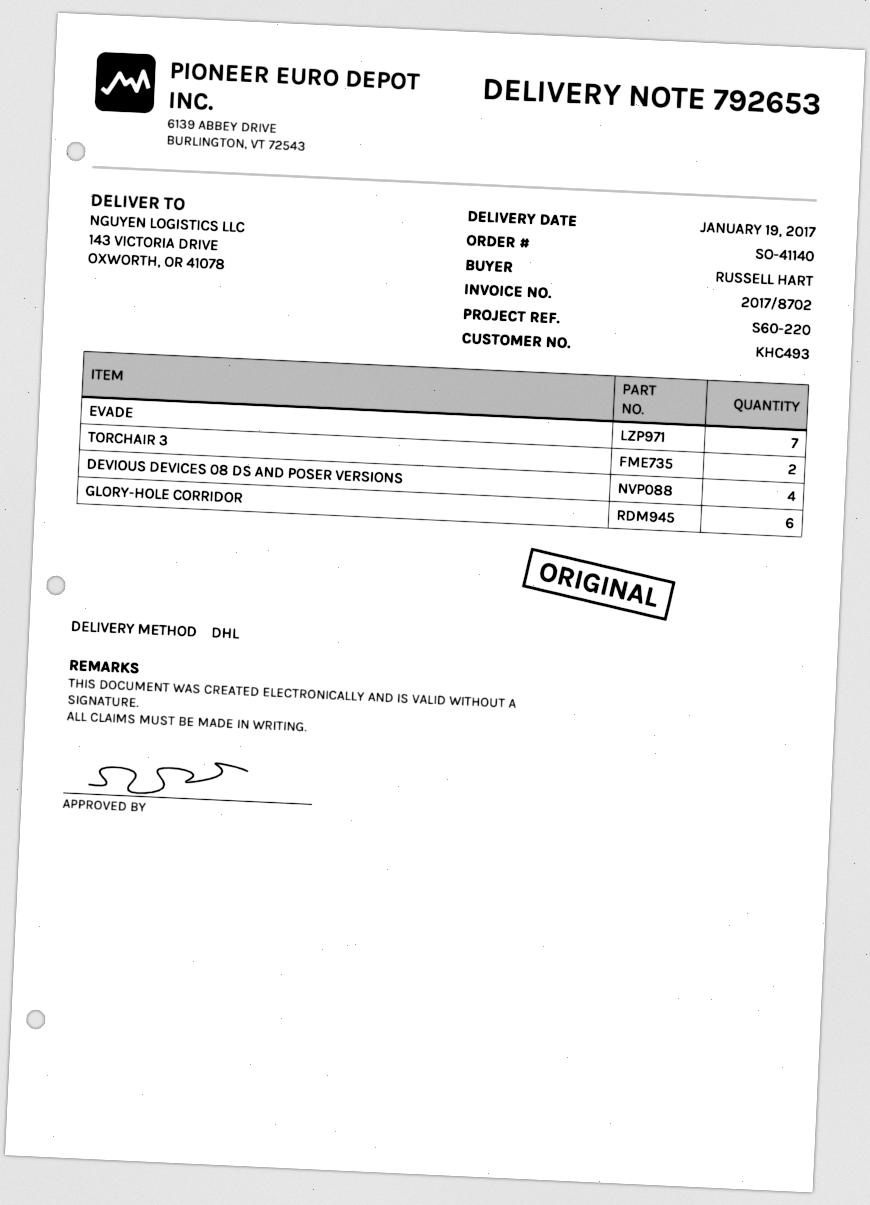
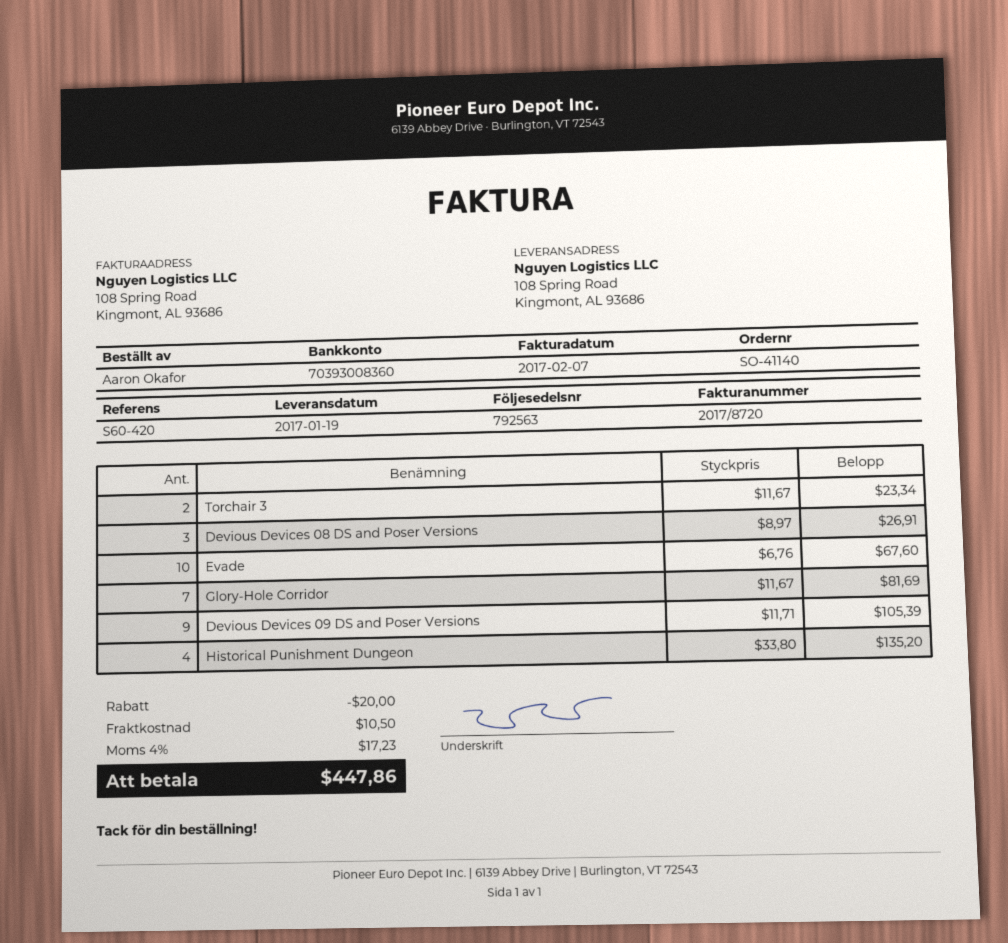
delivery note number: 792653 -> 792563
invoice number: 2017/8702 -> 2017/8720
reference: S60-220 -> S60-420
ordered by: RUSSELL HART -> Aaron Okafor
ship to: 143 VICTORIA DRIVE, OXWORTH, OR 41078 -> 108 Spring Road, Kingmont, AL 93686
EVADE: 7 -> 10
DEVIOUS DEVICES 08 DS AND POSER VERSIONS: 4 -> 3
GLORY-HOLE CORRIDOR: 6 -> 7
Devious Devices 09 DS and Poser Versions: none -> 9
Historical Punishment Dungeon: none -> 4

